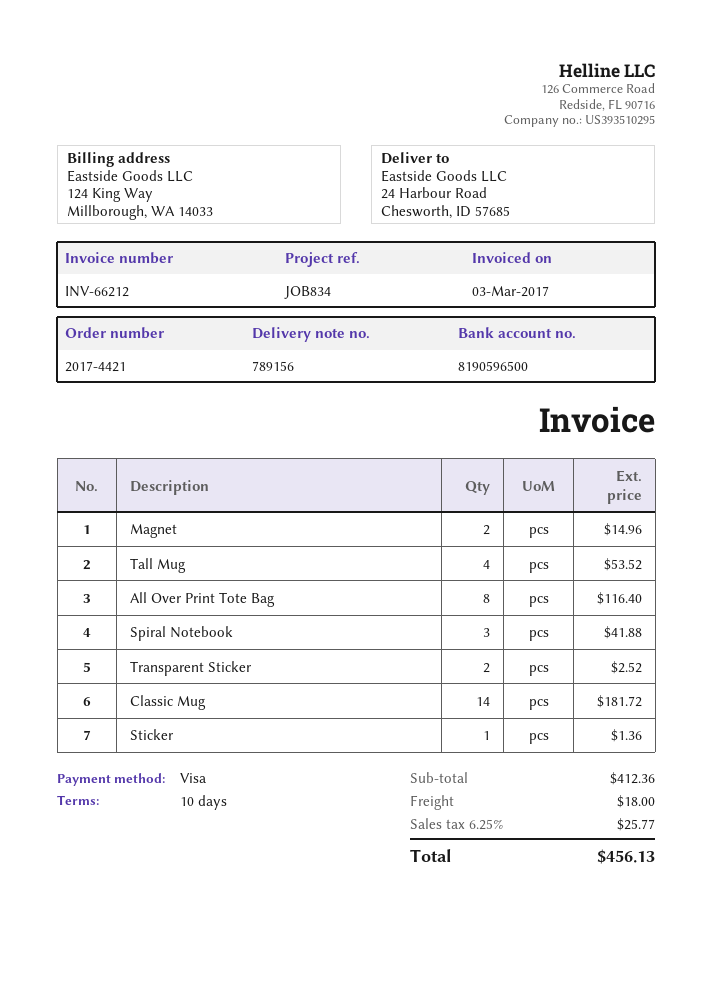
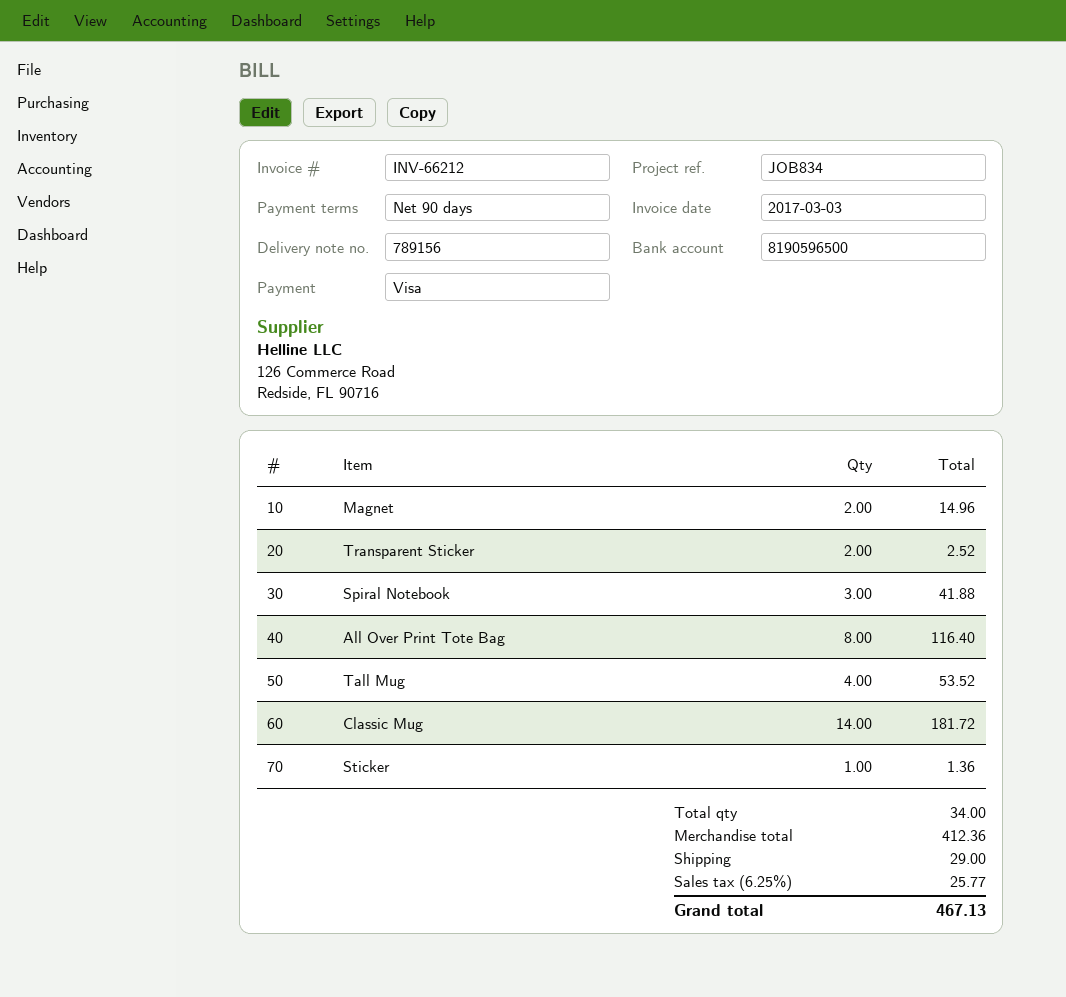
payment terms: 10 days -> 90 days
shipping: 18.00 -> 29.00
total: 456.13 -> 467.13

